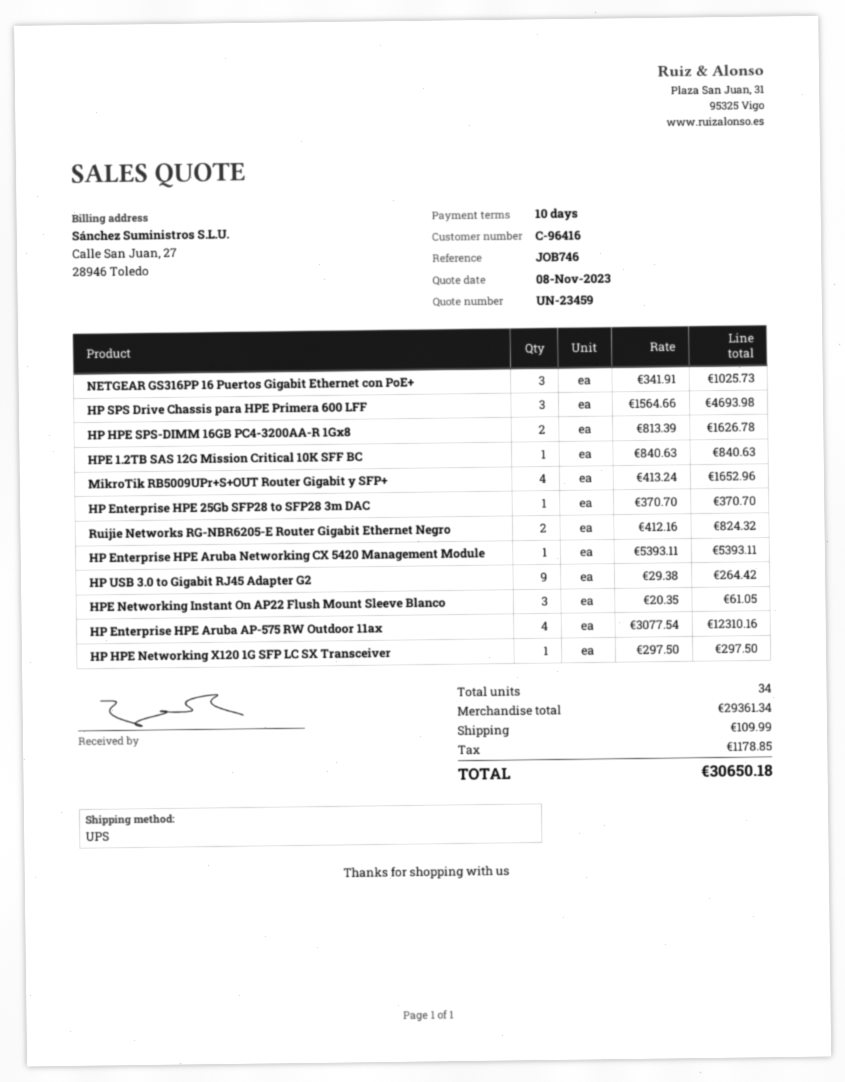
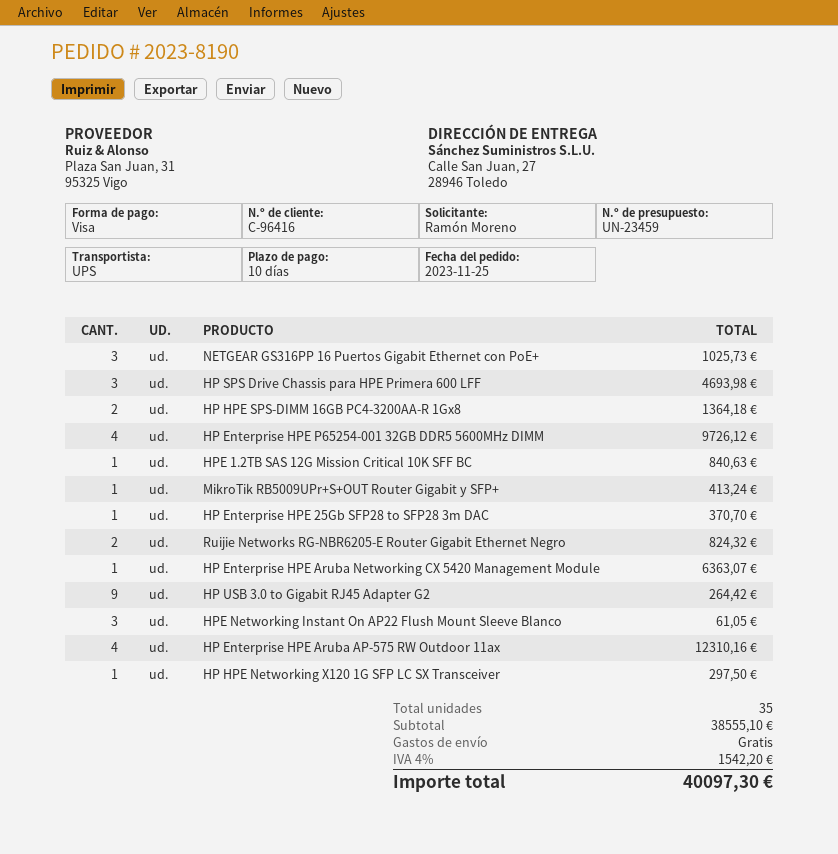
HP HPE SPS-DIMM 16GB PC4-3200AA-R 1Gx8: 2 for 1626.78 -> 2 for 1364.18
MikroTik RB5009UPr+S+OUT Router Gigabit y SFP+: 4 for 1652.96 -> 1 for 413.24
HP Enterprise HPE Aruba Networking CX 5420 Management Module: 1 for 5393.11 -> 1 for 6363.07
HP Enterprise HPE P65254-001 32GB DDR5 5600MHz DIMM: none -> 4 for 9726.12
total quantity: 34 -> 35
subtotal: 29361.34 -> 38555.10
shipping: 109.99 -> 0.00
tax: 1178.85 -> 1542.20
total: 30650.18 -> 40097.30

